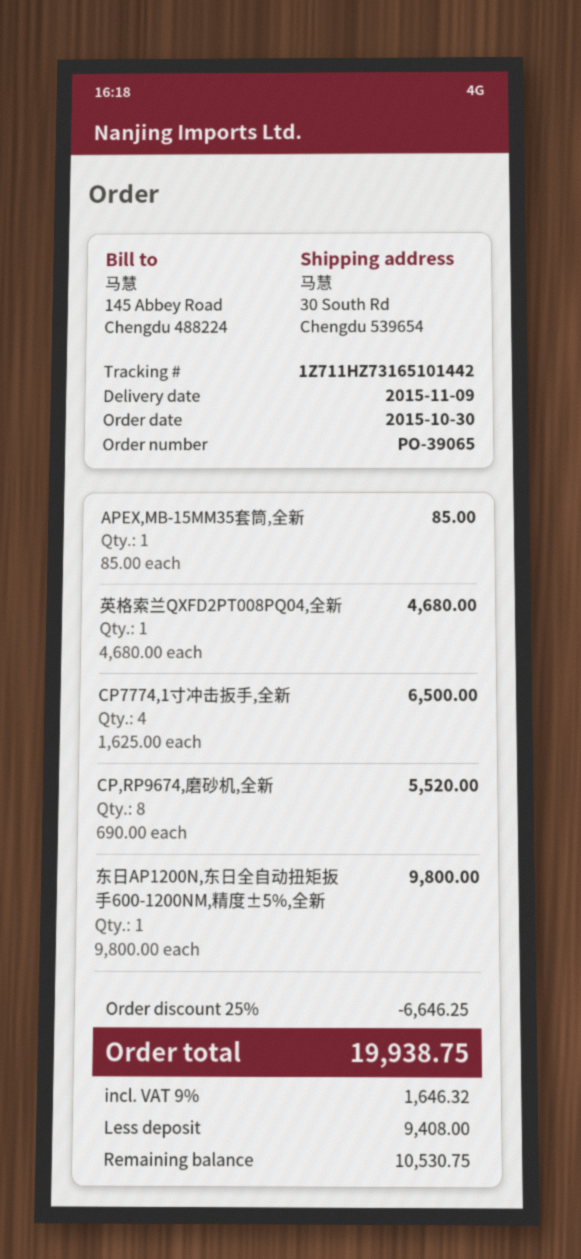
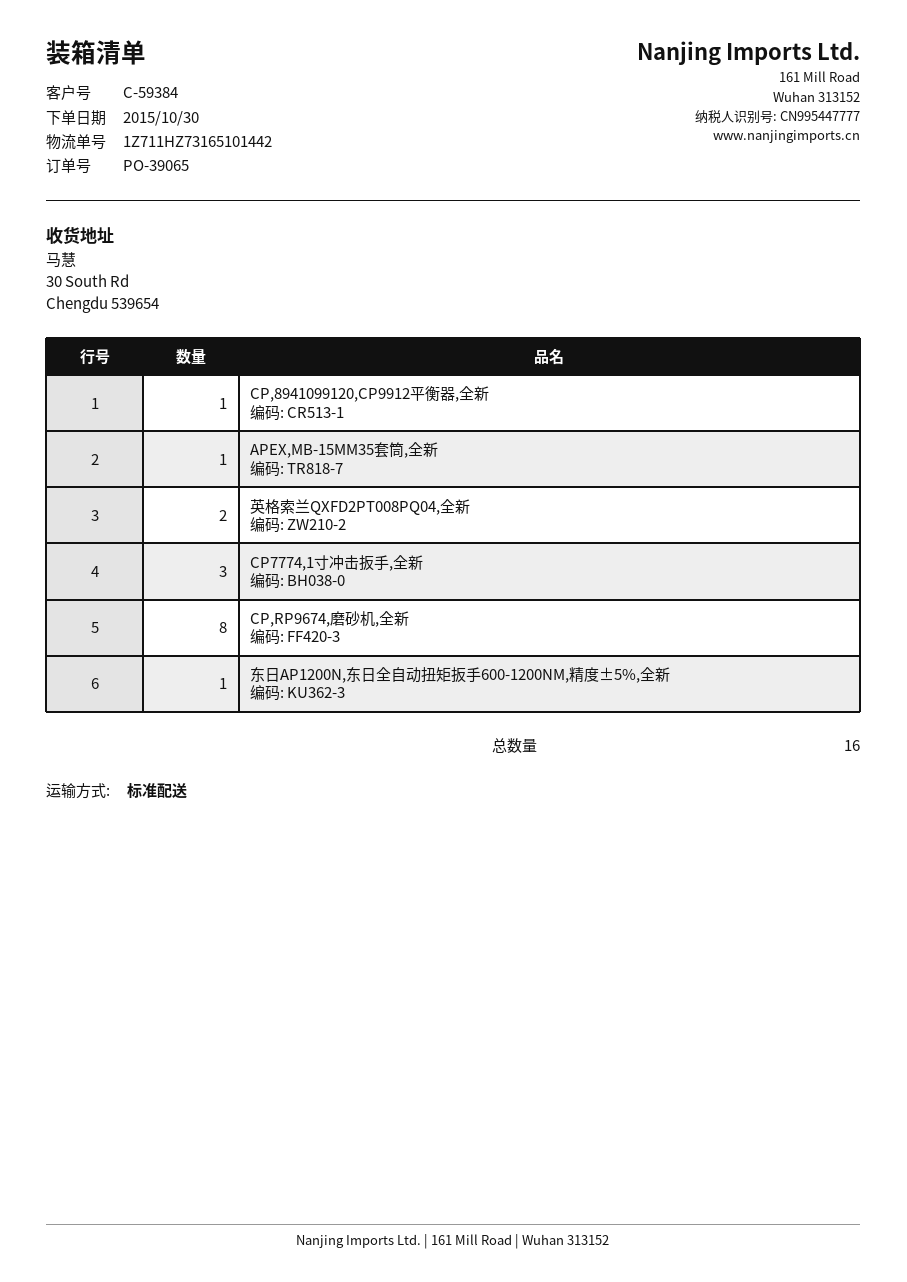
英格索兰QXFD2PT008PQ04,全新: 1 -> 2
CP7774,1寸冲击扳手,全新: 4 -> 3
CP,8941099120,CP9912平衡器,全新: none -> 1

